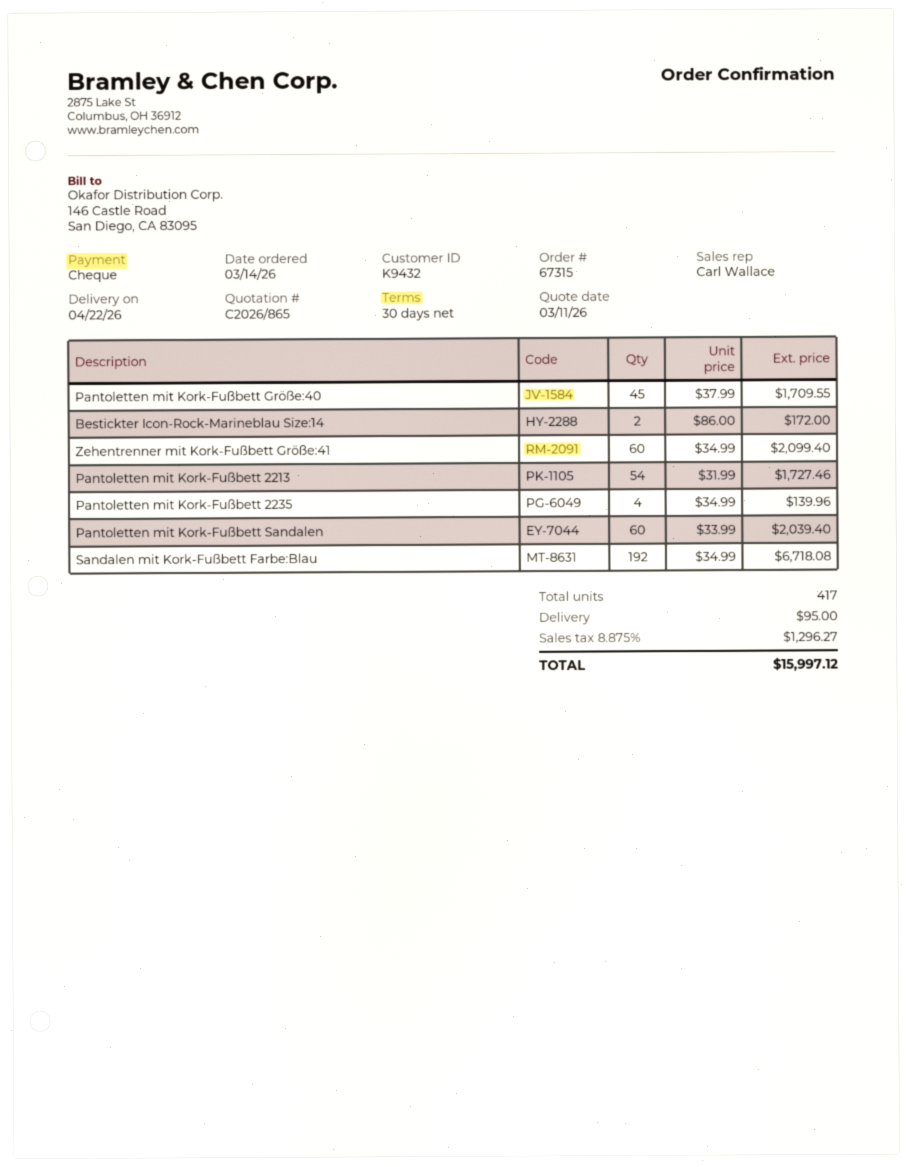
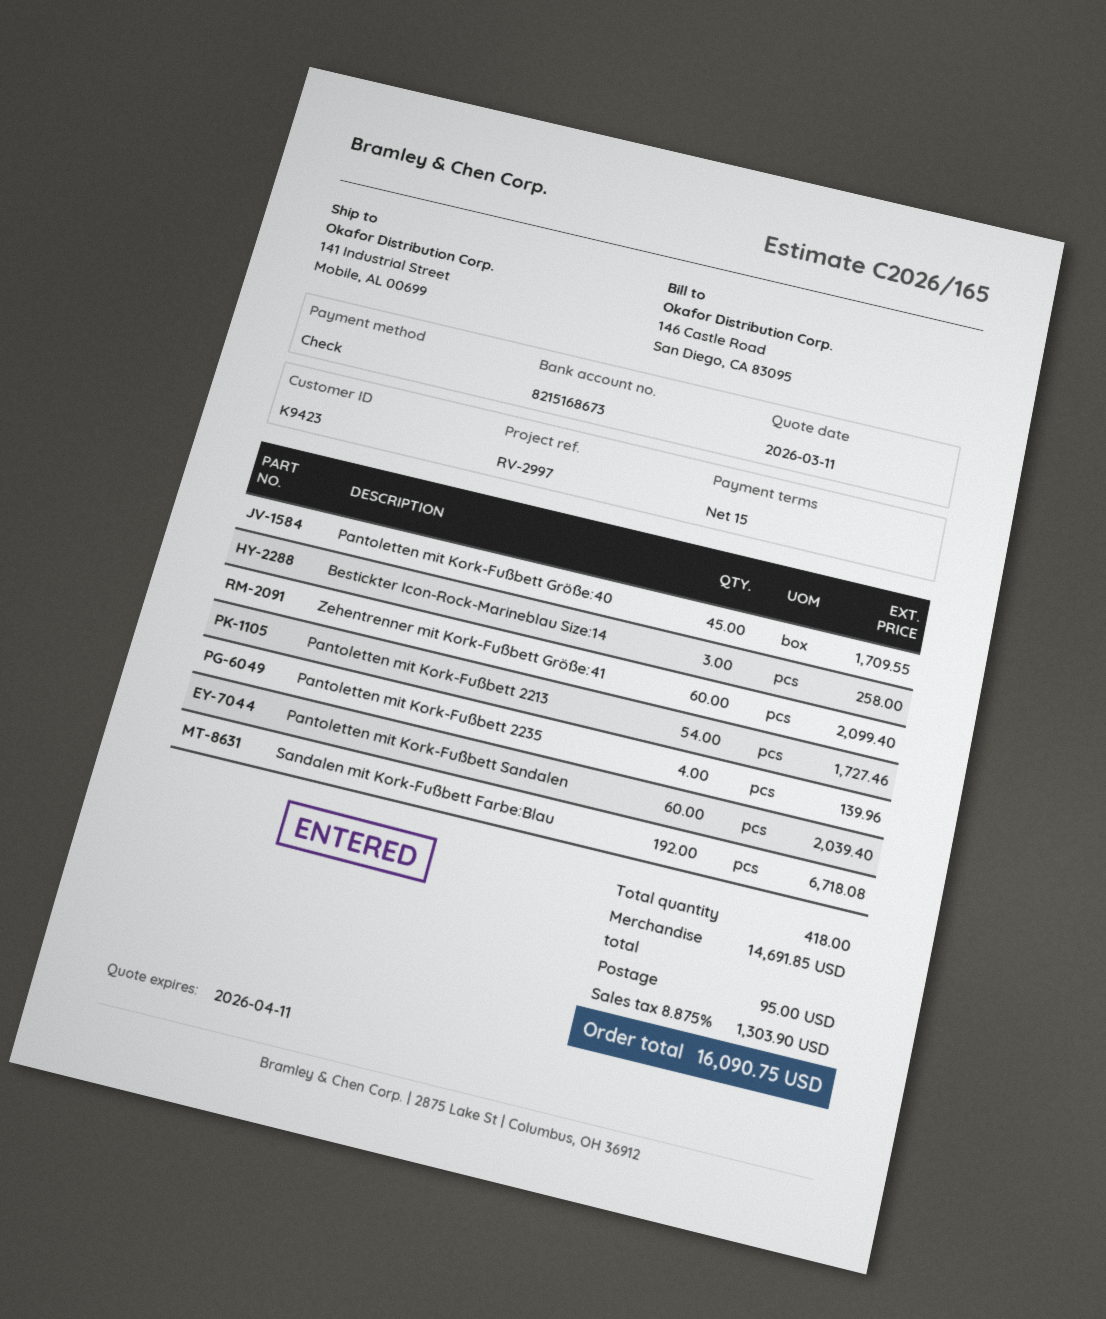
quote number: C2026/865 -> C2026/165
payment terms: 30 days -> 15 days
customer number: K9432 -> K9423
Bestickter Icon-Rock-Marineblau Size:14: 2 for 172.00 -> 3 for 258.00
total quantity: 417 -> 418
tax: 8.875% = 1296.27 -> 8.875% = 1303.90
total: 15997.12 -> 16090.75

